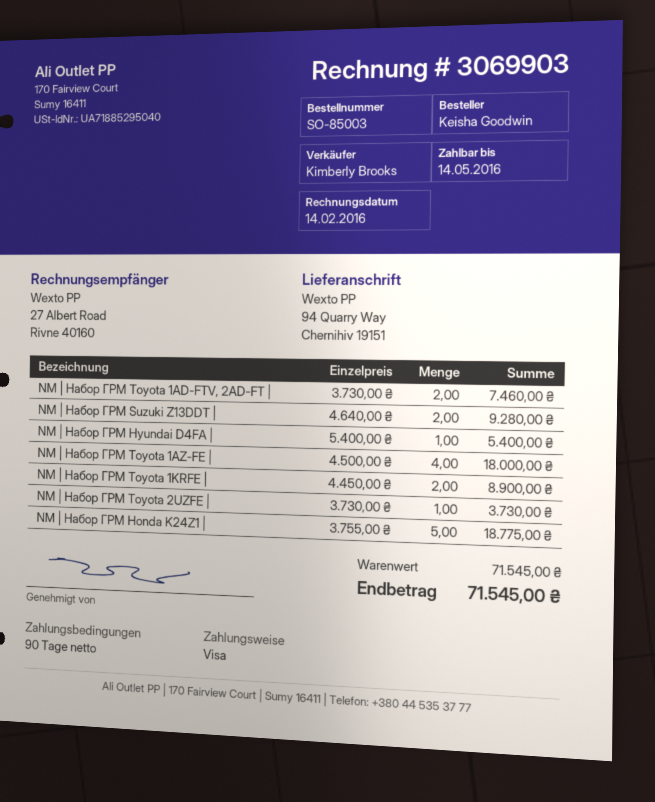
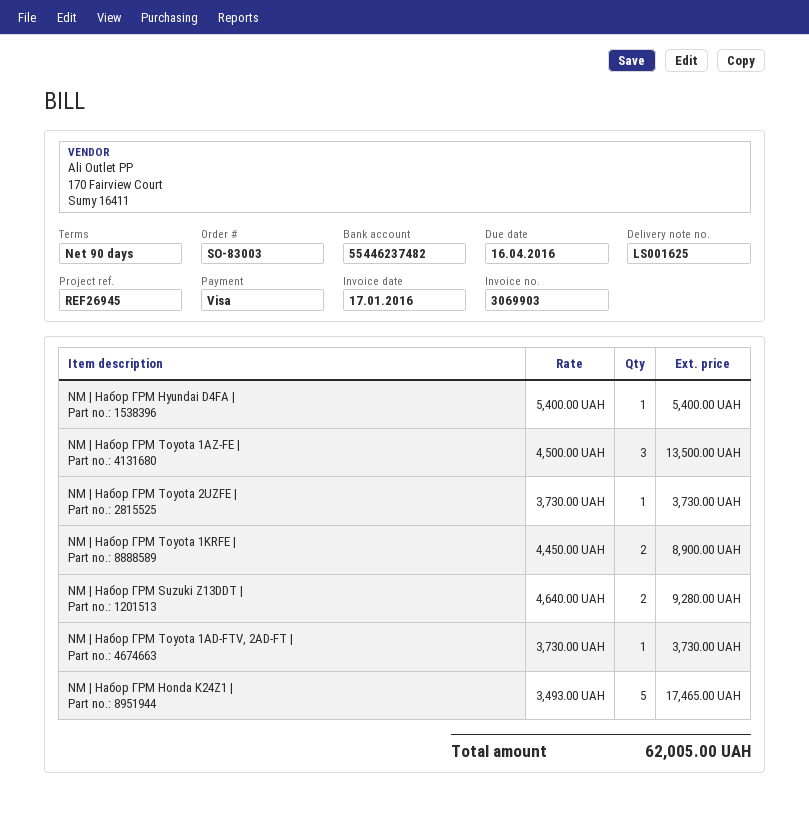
order number: SO-85003 -> SO-83003
invoice date: 2016-02-14 -> 2016-01-17
due date: 2016-05-14 -> 2016-04-16
NM | Набор ГРМ Toyota 1AD-FTV, 2AD-FT |: 2 x 3730.00 = 7460.00 -> 1 x 3730.00 = 3730.00
NM | Набор ГРМ Toyota 1AZ-FE |: 4 x 4500.00 = 18000.00 -> 3 x 4500.00 = 13500.00
NM | Набор ГРМ Honda K24Z1 |: 5 x 3755.00 = 18775.00 -> 5 x 3493.00 = 17465.00
total: 71545.00 -> 62005.00

